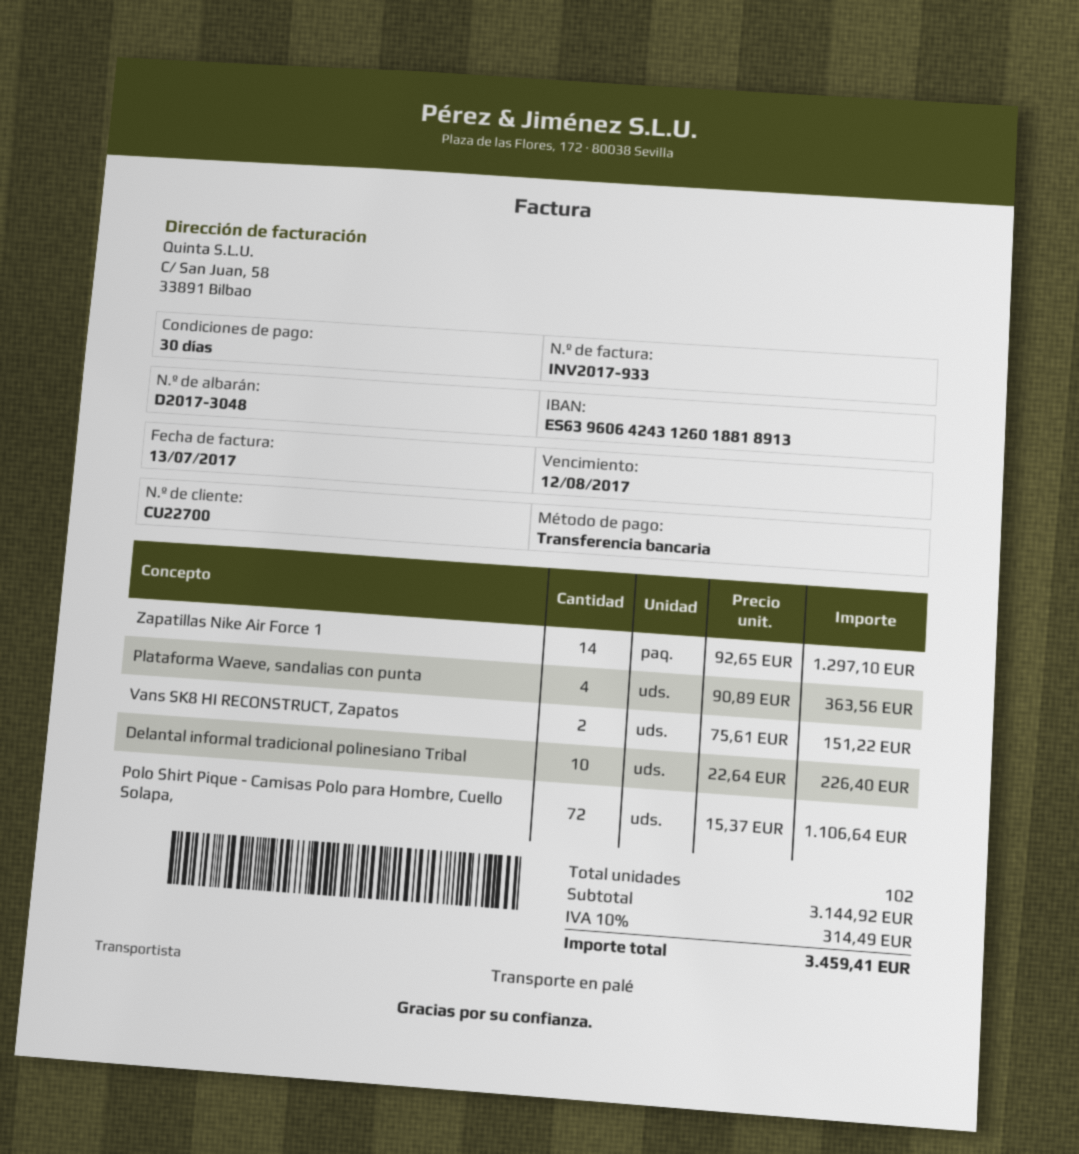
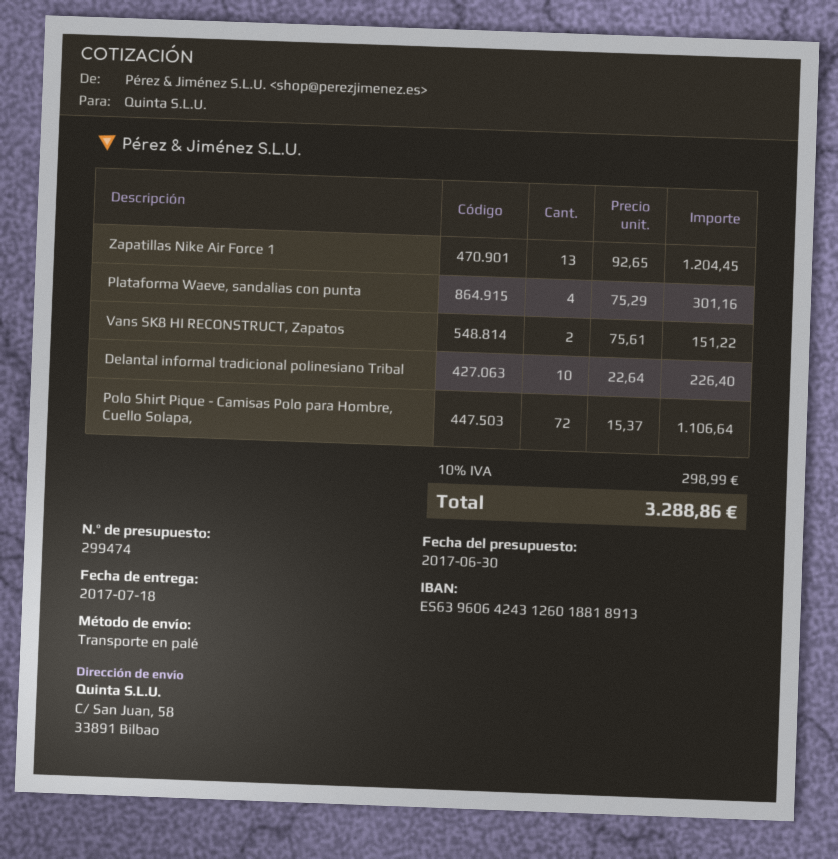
Zapatillas Nike Air Force 1: 14 x 92.65 = 1297.10 -> 13 x 92.65 = 1204.45
Plataforma Waeve, sandalias con punta: 4 x 90.89 = 363.56 -> 4 x 75.29 = 301.16
tax: 10% = 314.49 -> 10% = 298.99
total: 3459.41 -> 3288.86

